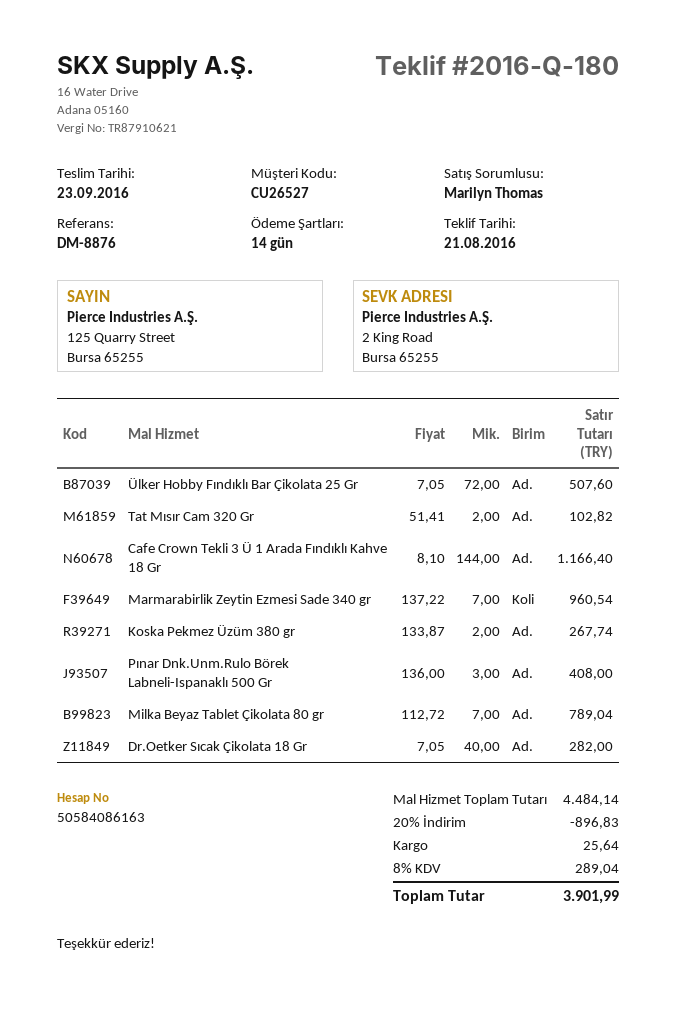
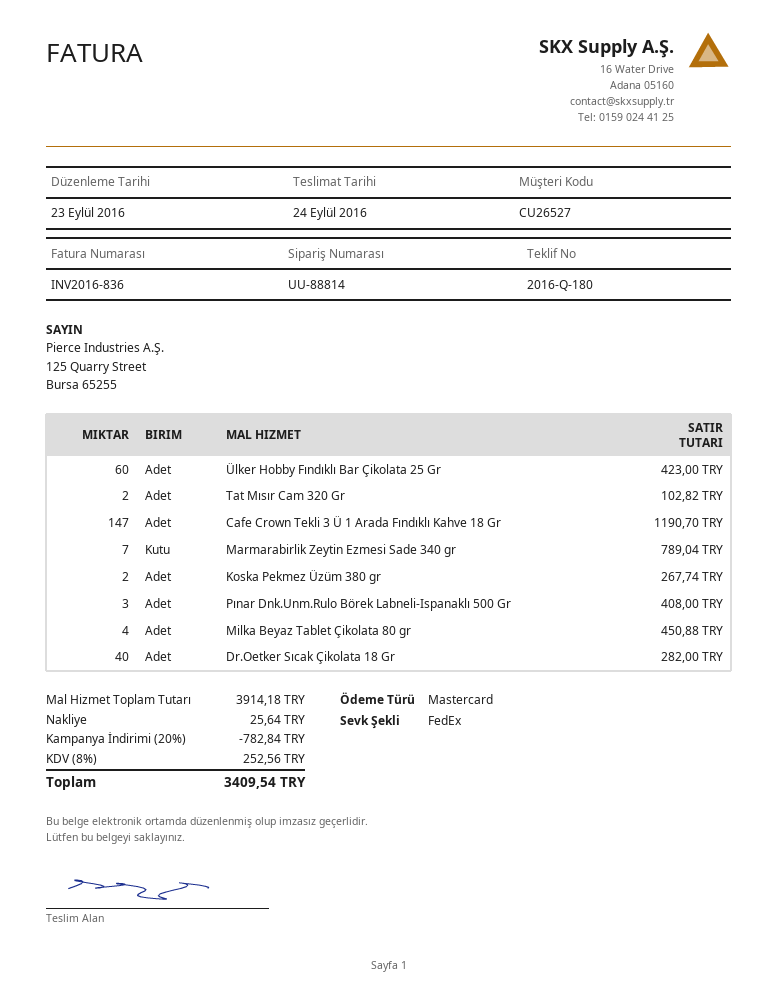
delivery date: 2016-09-23 -> 2016-09-24
Ülker Hobby Fındıklı Bar Çikolata 25 Gr: 72 for 507.60 -> 60 for 423.00
Cafe Crown Tekli 3 Ü 1 Arada Fındıklı Kahve 18 Gr: 144 for 1166.40 -> 147 for 1190.70
Marmarabirlik Zeytin Ezmesi Sade 340 gr: 7 for 960.54 -> 7 for 789.04
Milka Beyaz Tablet Çikolata 80 gr: 7 for 789.04 -> 4 for 450.88
subtotal: 4484.14 -> 3914.18
discount: 20% = 896.83 -> 20% = 782.84
tax: 8% = 289.04 -> 8% = 252.56
total: 3901.99 -> 3409.54

